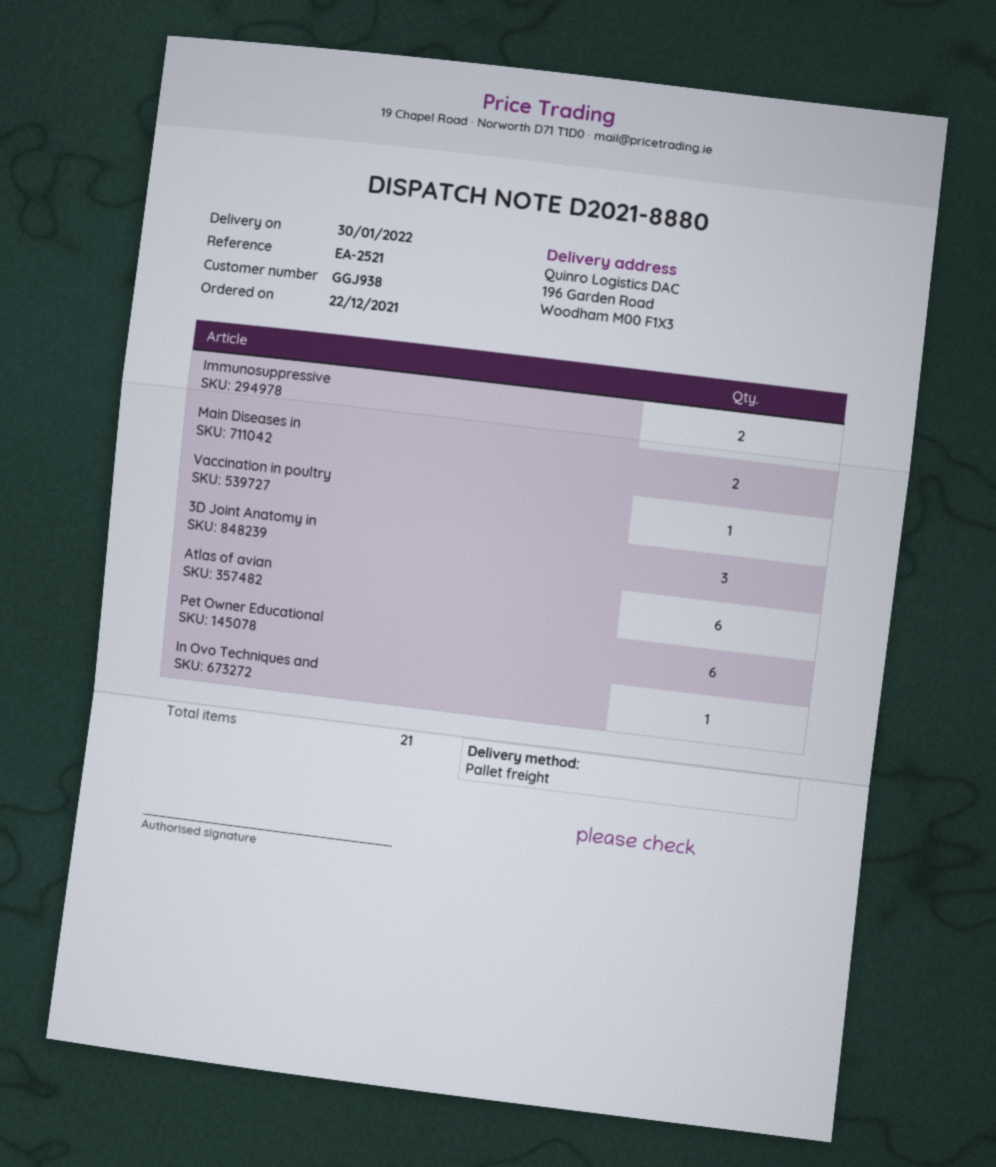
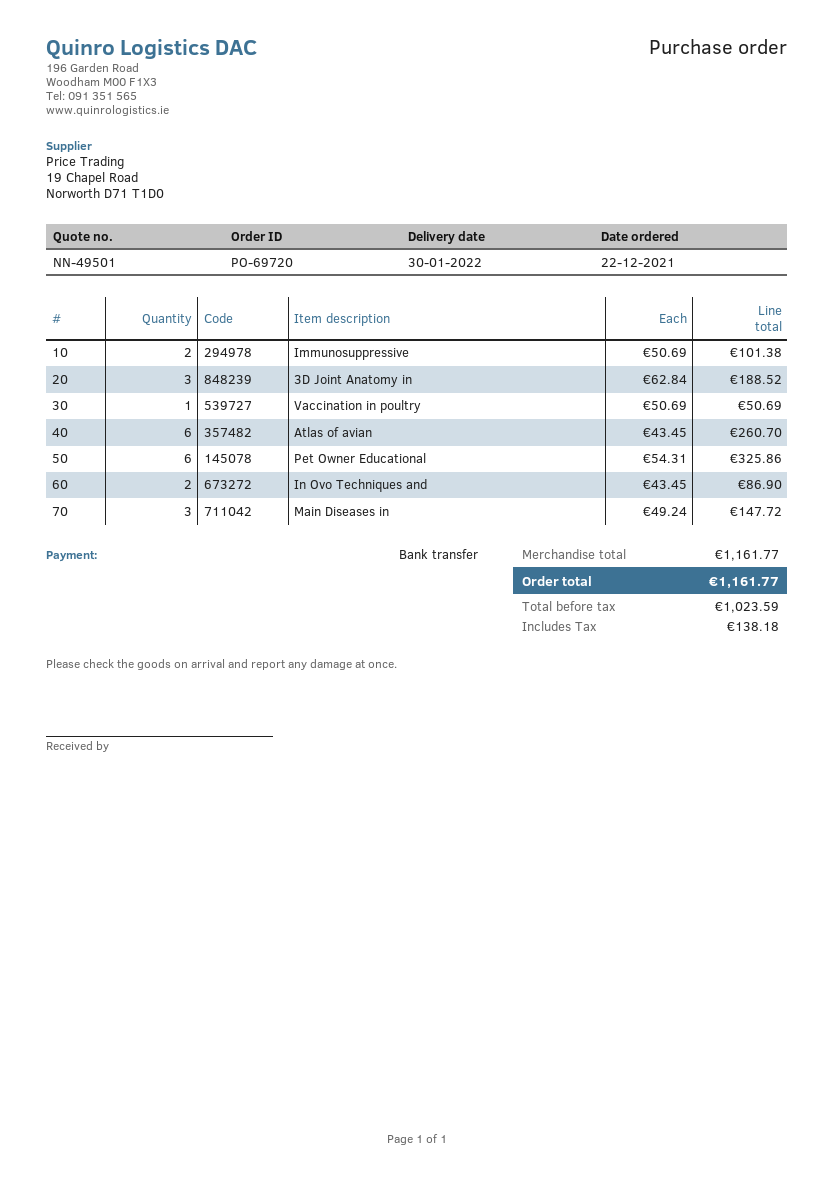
Main Diseases in: 2 -> 3
In Ovo Techniques and: 1 -> 2

